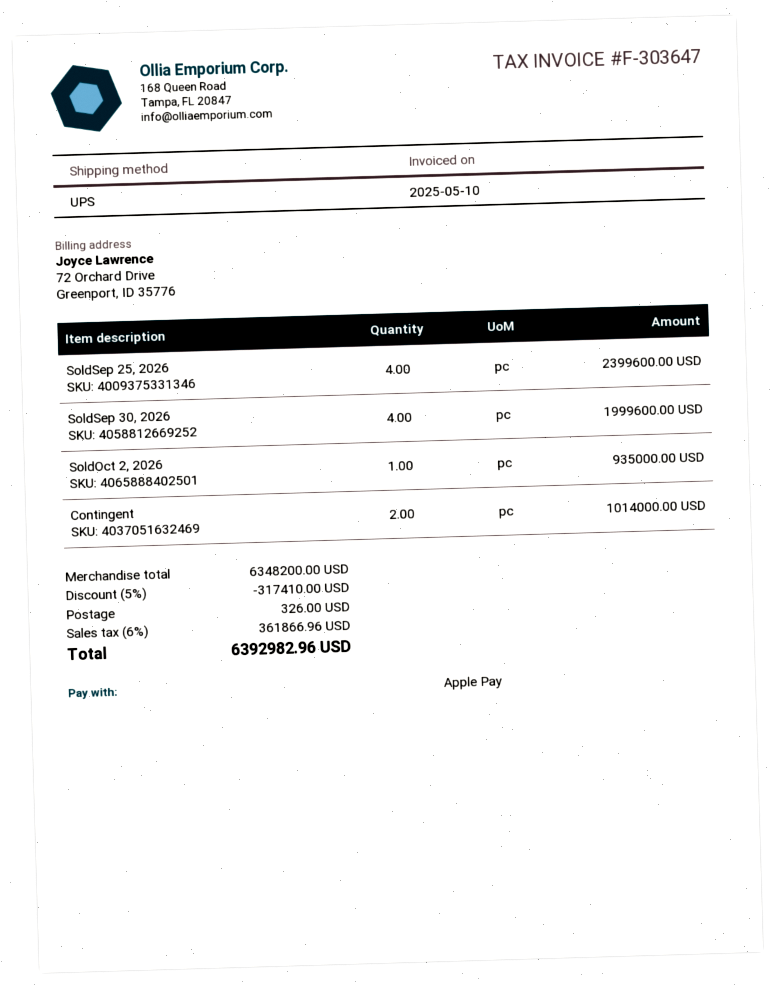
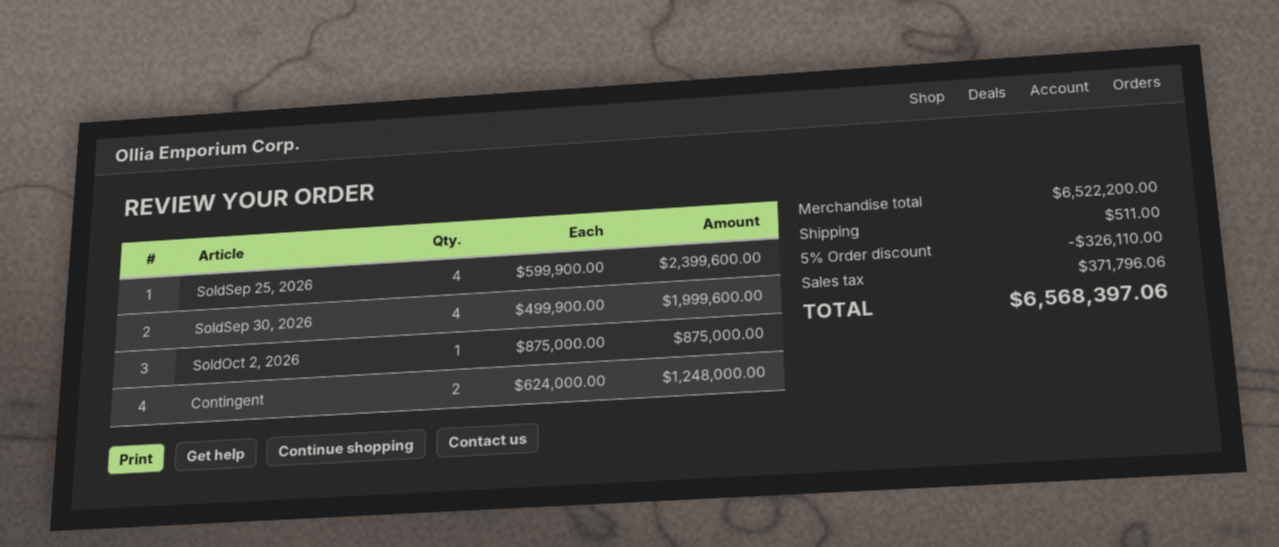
SoldOct 2, 2026: 1 for 935000.00 -> 1 for 875000.00
Contingent: 2 for 1014000.00 -> 2 for 1248000.00
subtotal: 6348200.00 -> 6522200.00
discount: 5% = 317410.00 -> 5% = 326110.00
shipping: 326.00 -> 511.00
tax: 361866.96 -> 371796.06
total: 6392982.96 -> 6568397.06

